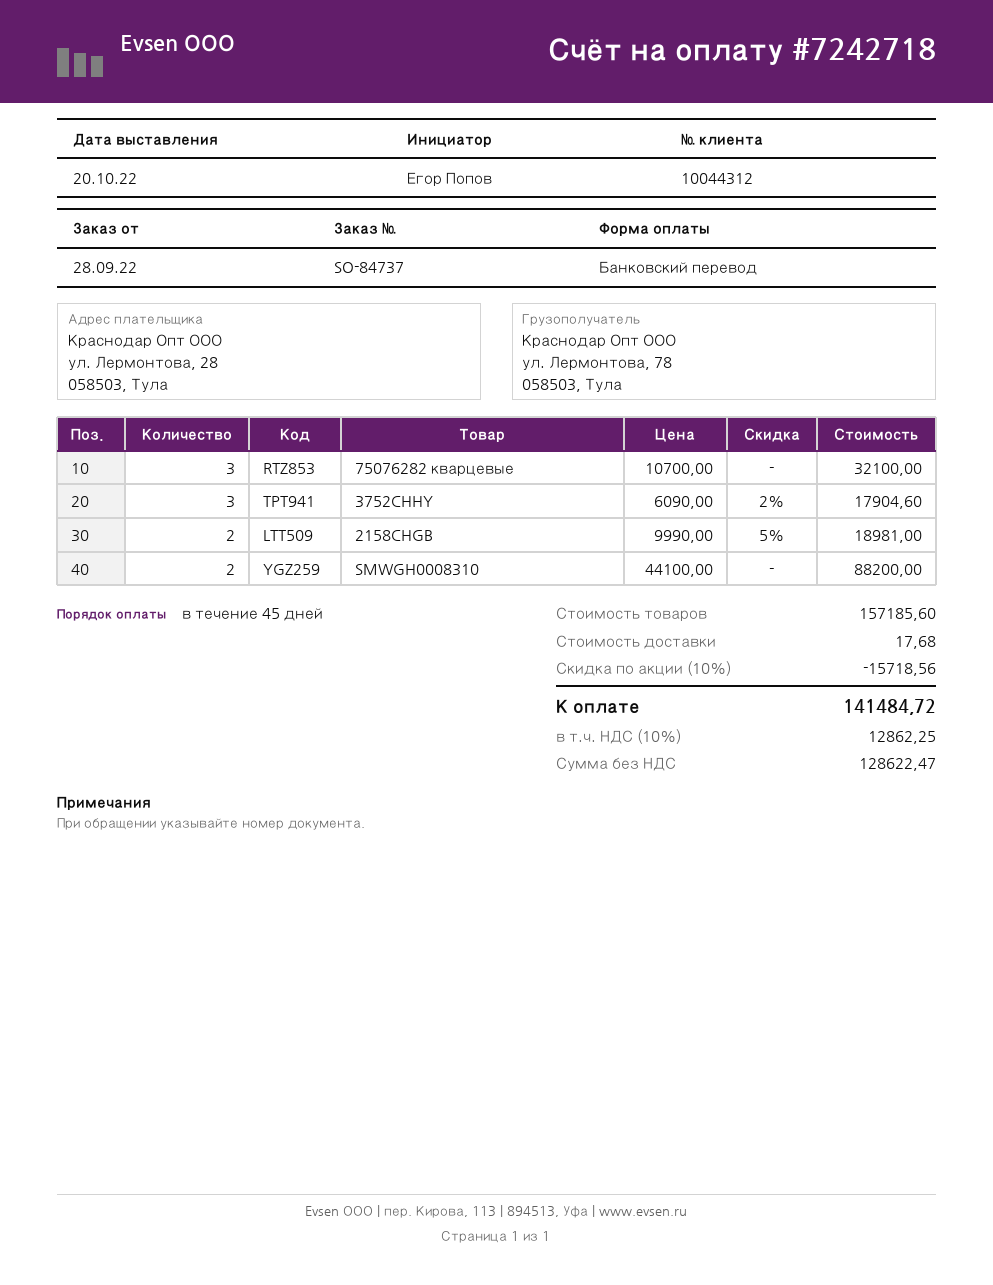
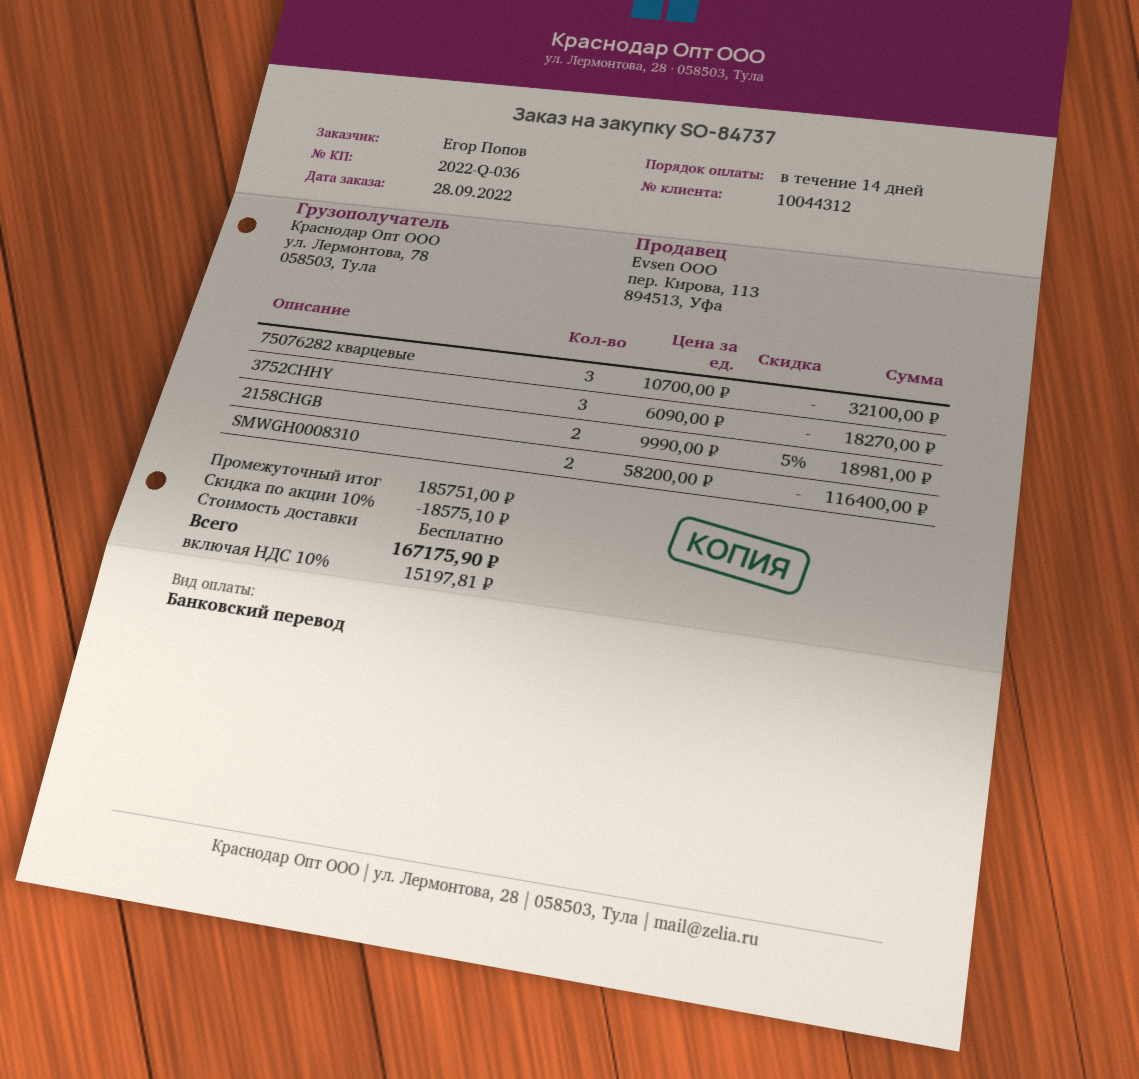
payment terms: 45 days -> 14 days
3752CHHY: 3 x 6090.00 - 2% = 17904.60 -> 3 x 6090.00 = 18270.00
SMWGH0008310: 2 x 44100.00 = 88200.00 -> 2 x 58200.00 = 116400.00
subtotal: 157185.60 -> 185751.00
discount: 10% = 15718.56 -> 10% = 18575.10
shipping: 17.68 -> 0.00
tax: 10% = 12862.25 -> 10% = 15197.81
total: 141484.72 -> 167175.90

